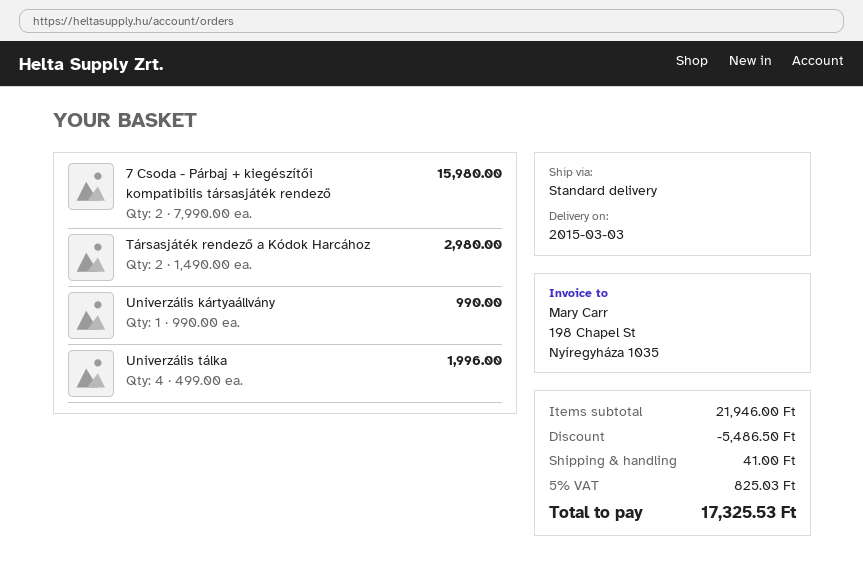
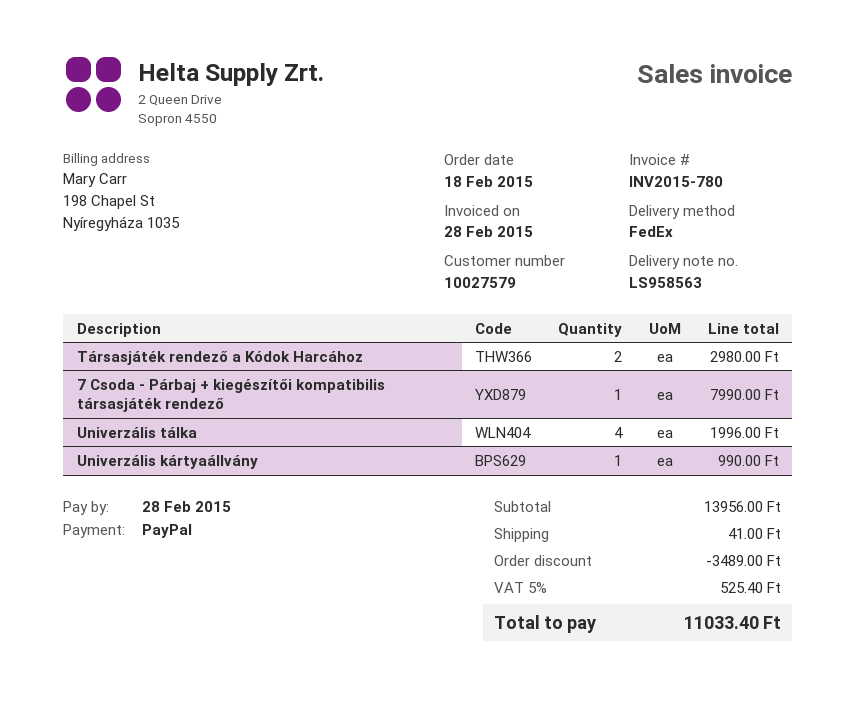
shipping method: standard -> FedEx
7 Csoda - Párbaj + kiegészítői kompatibilis társasjáték rendező: 2 for 15980.00 -> 1 for 7990.00
subtotal: 21946.00 -> 13956.00
discount: 5486.50 -> 3489.00
tax: 5% = 825.03 -> 5% = 525.40
total: 17325.53 -> 11033.40

